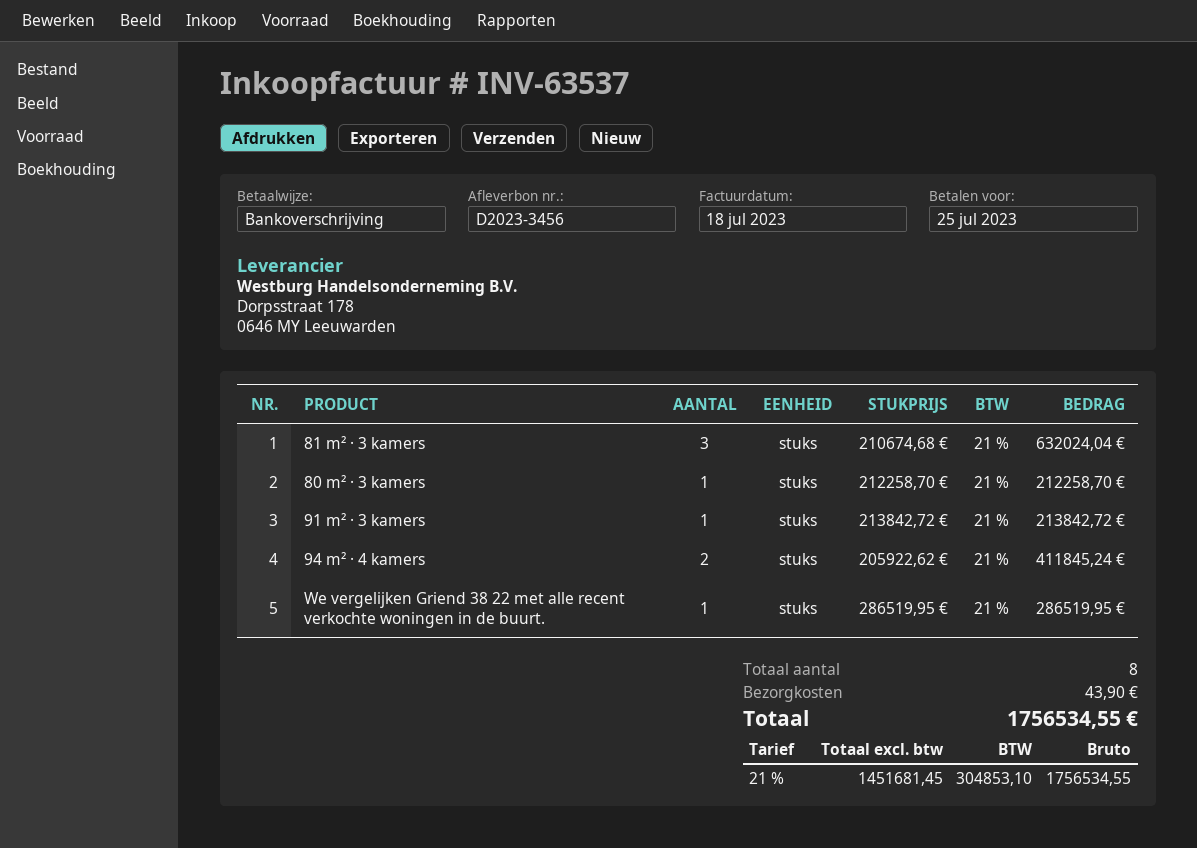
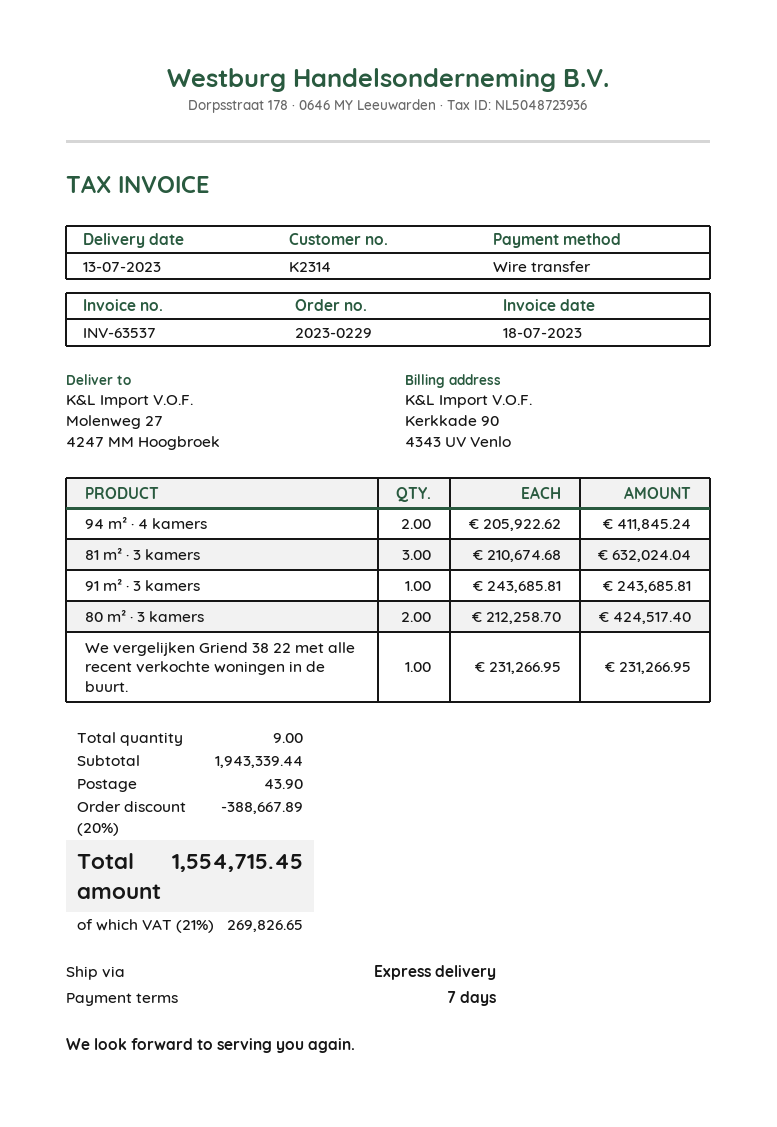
80 m² · 3 kamers: 1 x 212258.70 = 212258.70 -> 2 x 212258.70 = 424517.40
91 m² · 3 kamers: 1 x 213842.72 = 213842.72 -> 1 x 243685.81 = 243685.81
We vergelijken Griend 38 22 met alle recent verkochte woningen in de buurt.: 1 x 286519.95 = 286519.95 -> 1 x 231266.95 = 231266.95
total quantity: 8 -> 9
discount: none -> 20% = 388667.89
tax: 21% = 304853.10 -> 21% = 269826.65
total: 1756534.55 -> 1554715.45

